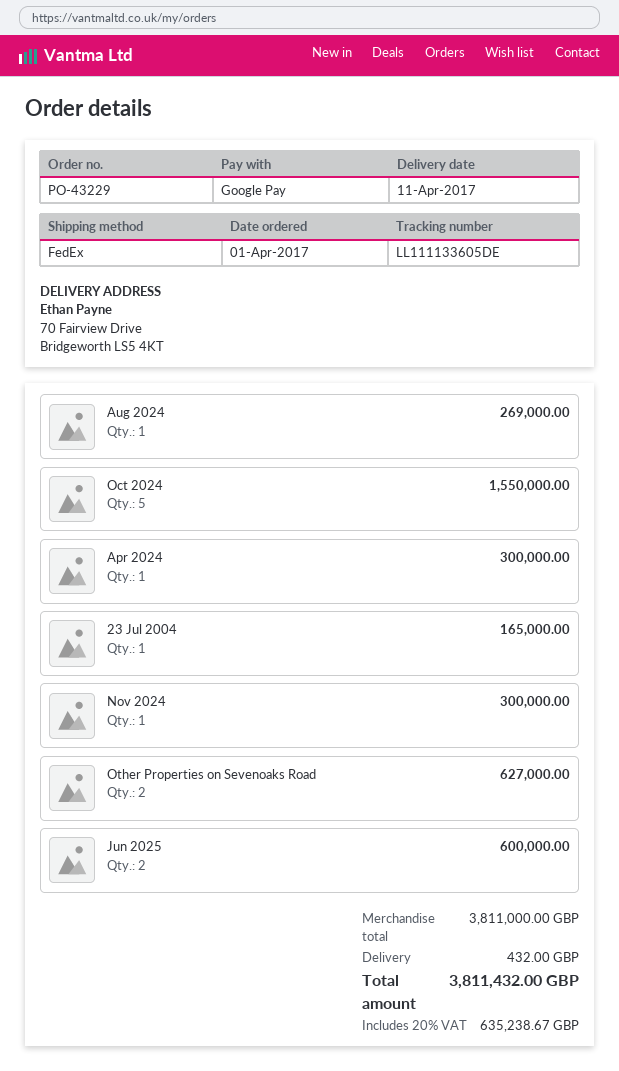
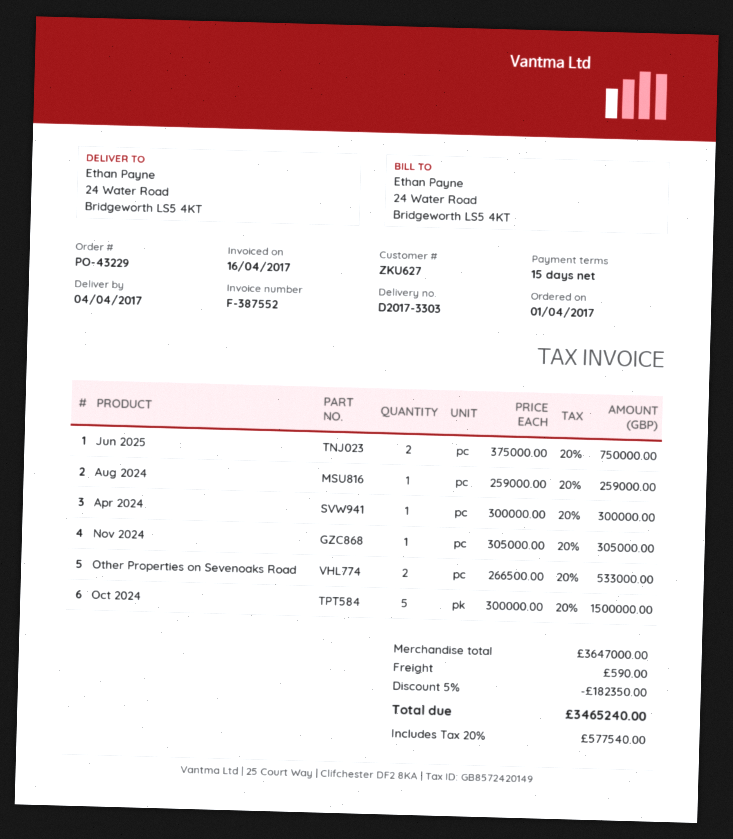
delivery date: 2017-04-11 -> 2017-04-04
ship to: 70 Fairview Drive, Bridgeworth LS5 4KT -> 24 Water Road, Bridgeworth LS5 4KT
Aug 2024: 1 for 269000.00 -> 1 for 259000.00
Oct 2024: 5 for 1550000.00 -> 5 for 1500000.00
23 Jul 2004: 1 for 165000.00 -> none
Nov 2024: 1 for 300000.00 -> 1 for 305000.00
Other Properties on Sevenoaks Road: 2 for 627000.00 -> 2 for 533000.00
Jun 2025: 2 for 600000.00 -> 2 for 750000.00
subtotal: 3811000.00 -> 3647000.00
discount: none -> 5% = 182350.00
shipping: 432.00 -> 590.00
tax: 20% = 635238.67 -> 20% = 577540.00
total: 3811432.00 -> 3465240.00

